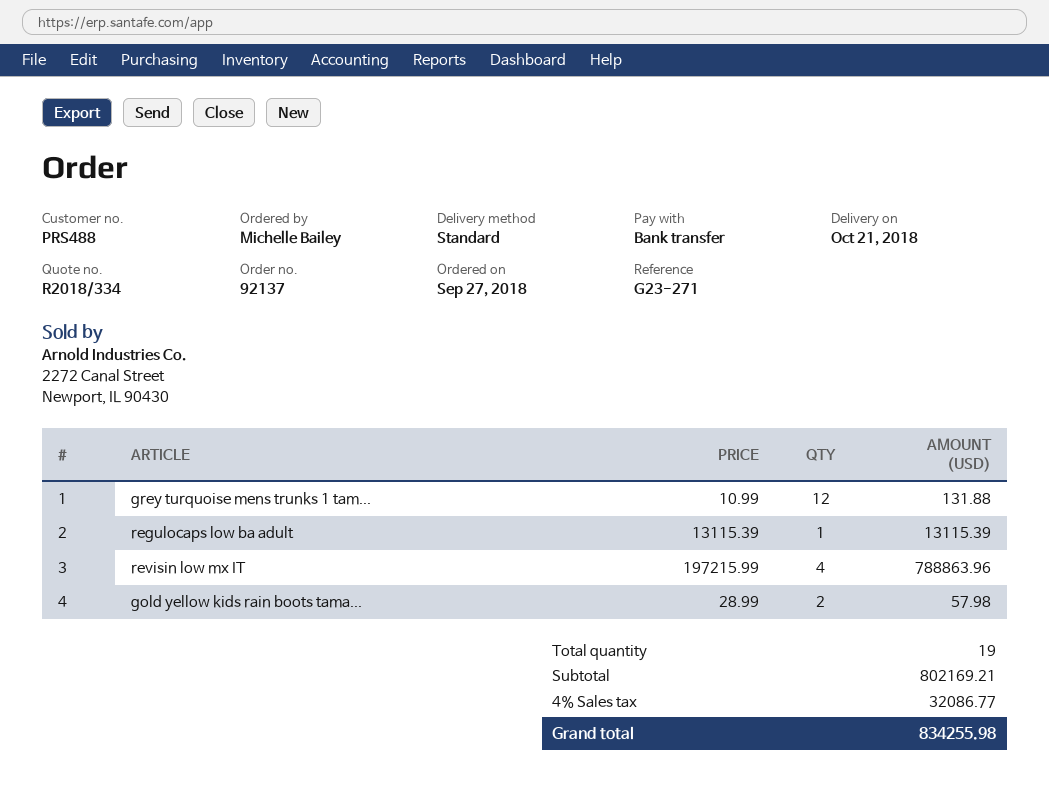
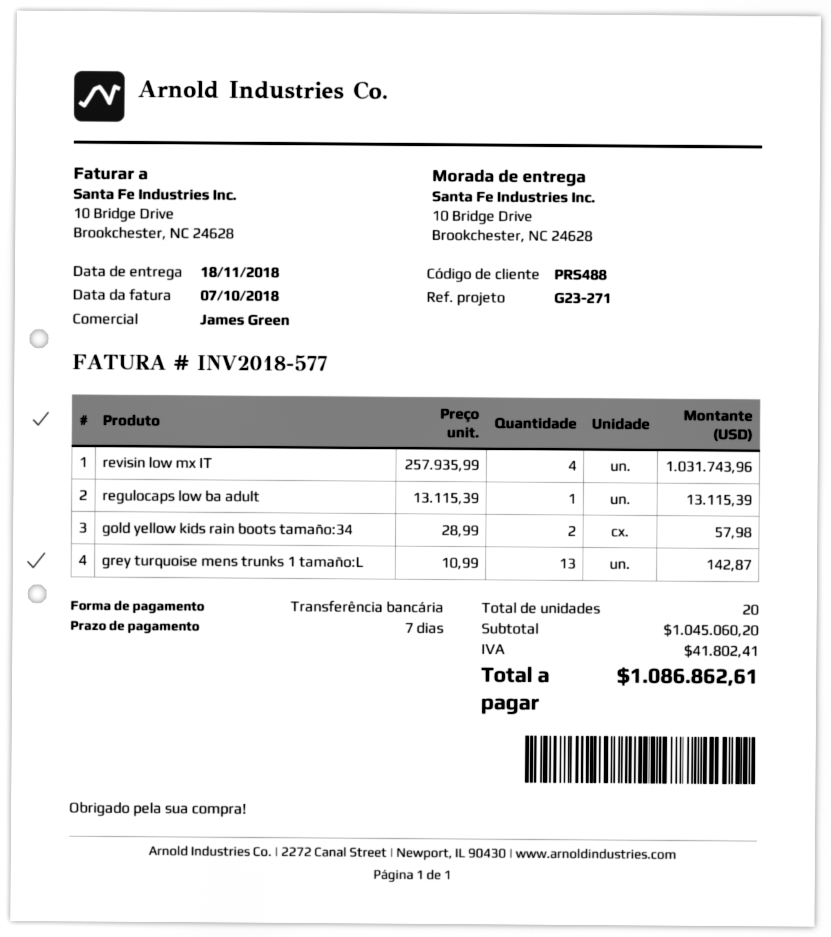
delivery date: 2018-10-21 -> 2018-11-18
grey turquoise mens trunks 1 tam...: 12 x 10.99 = 131.88 -> 13 x 10.99 = 142.87
revisin low mx IT: 4 x 197215.99 = 788863.96 -> 4 x 257935.99 = 1031743.96
total quantity: 19 -> 20
subtotal: 802169.21 -> 1045060.20
tax: 32086.77 -> 41802.41
total: 834255.98 -> 1086862.61

